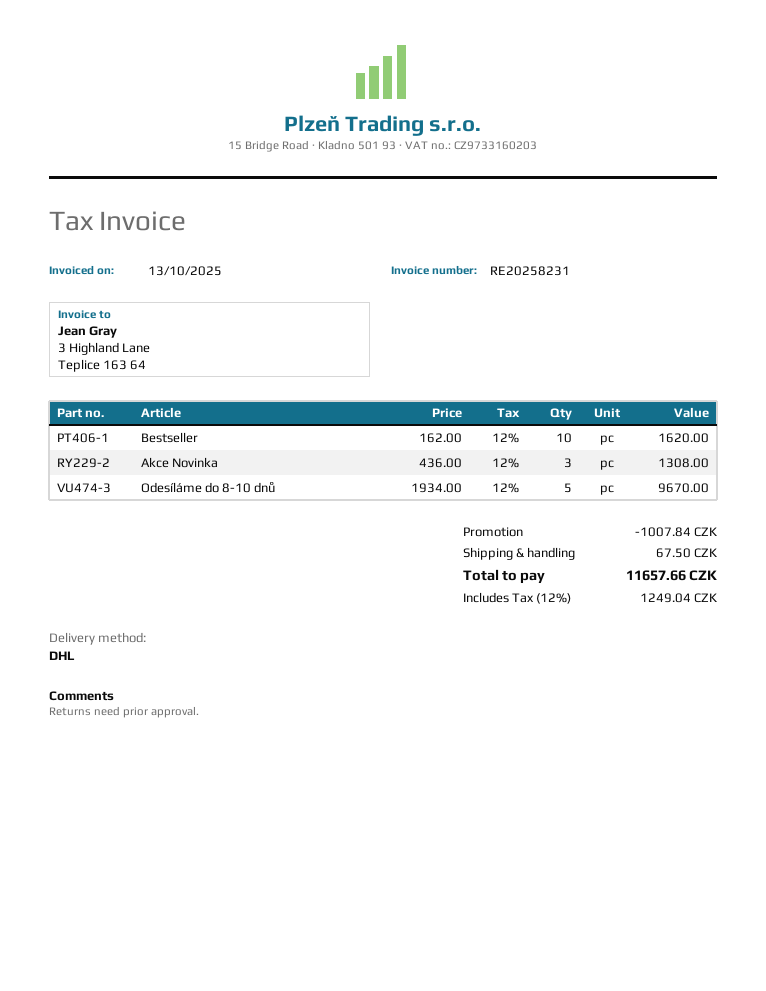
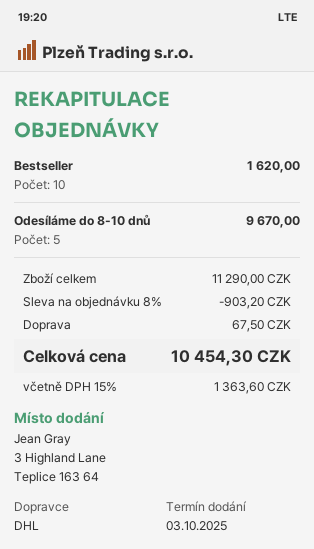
Akce Novinka: 3 for 1308.00 -> none
discount: 1007.84 -> 903.20
tax: 12% = 1249.04 -> 15% = 1363.60
total: 11657.66 -> 10454.30

